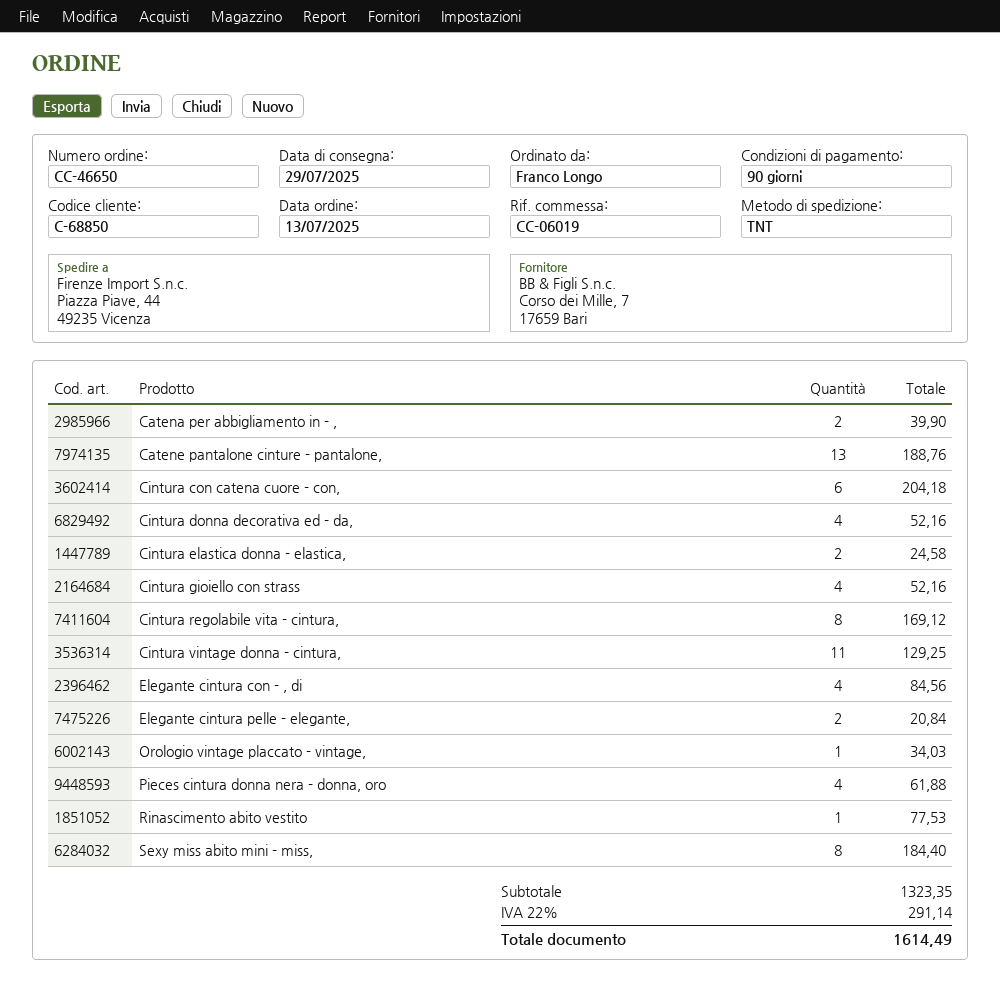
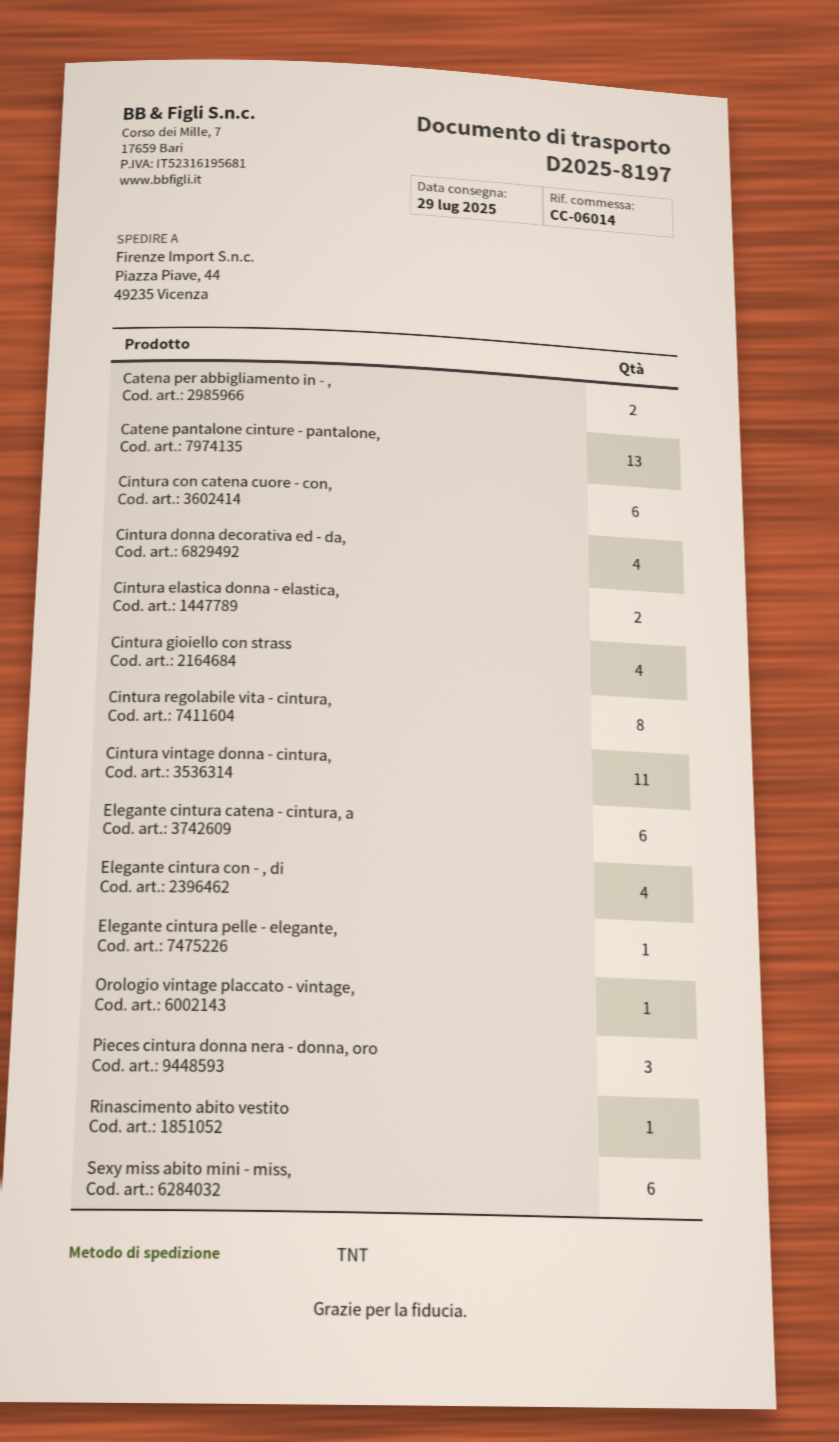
reference: CC-06019 -> CC-06014
Elegante cintura pelle - elegante,: 2 -> 1
Pieces cintura donna nera - donna, oro: 4 -> 3
Sexy miss abito mini - miss,: 8 -> 6
Elegante cintura catena - cintura, a: none -> 6

